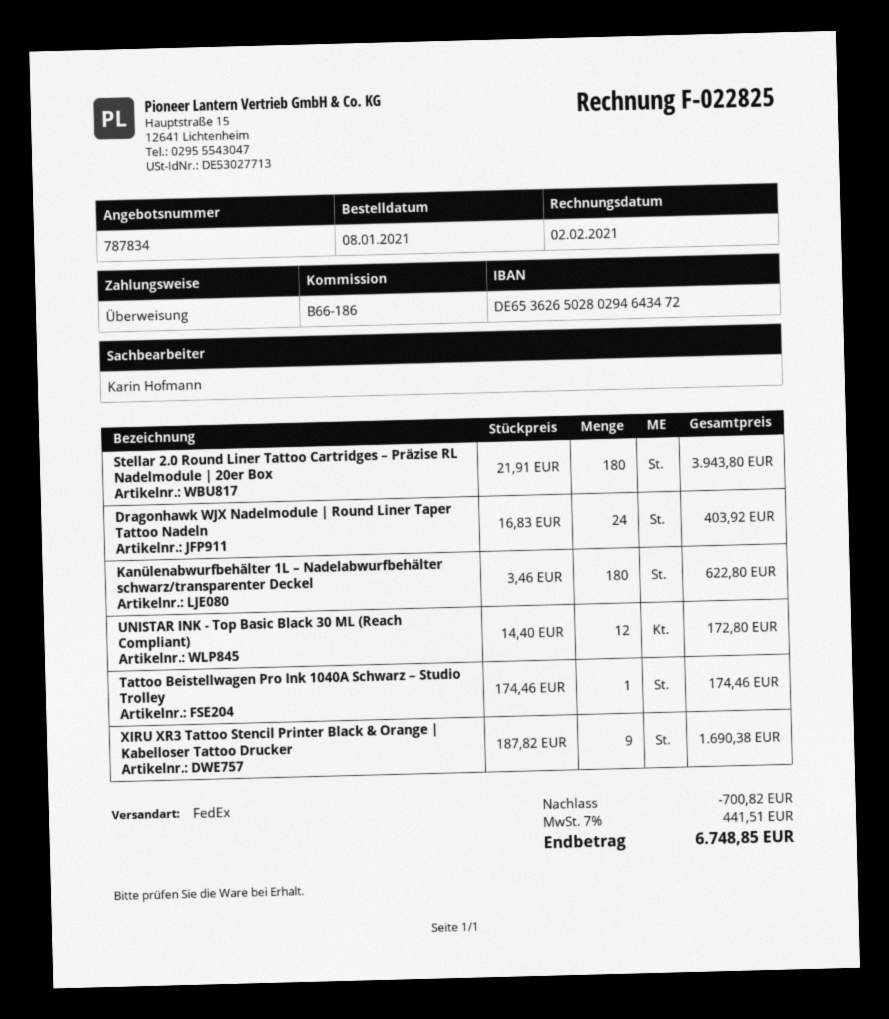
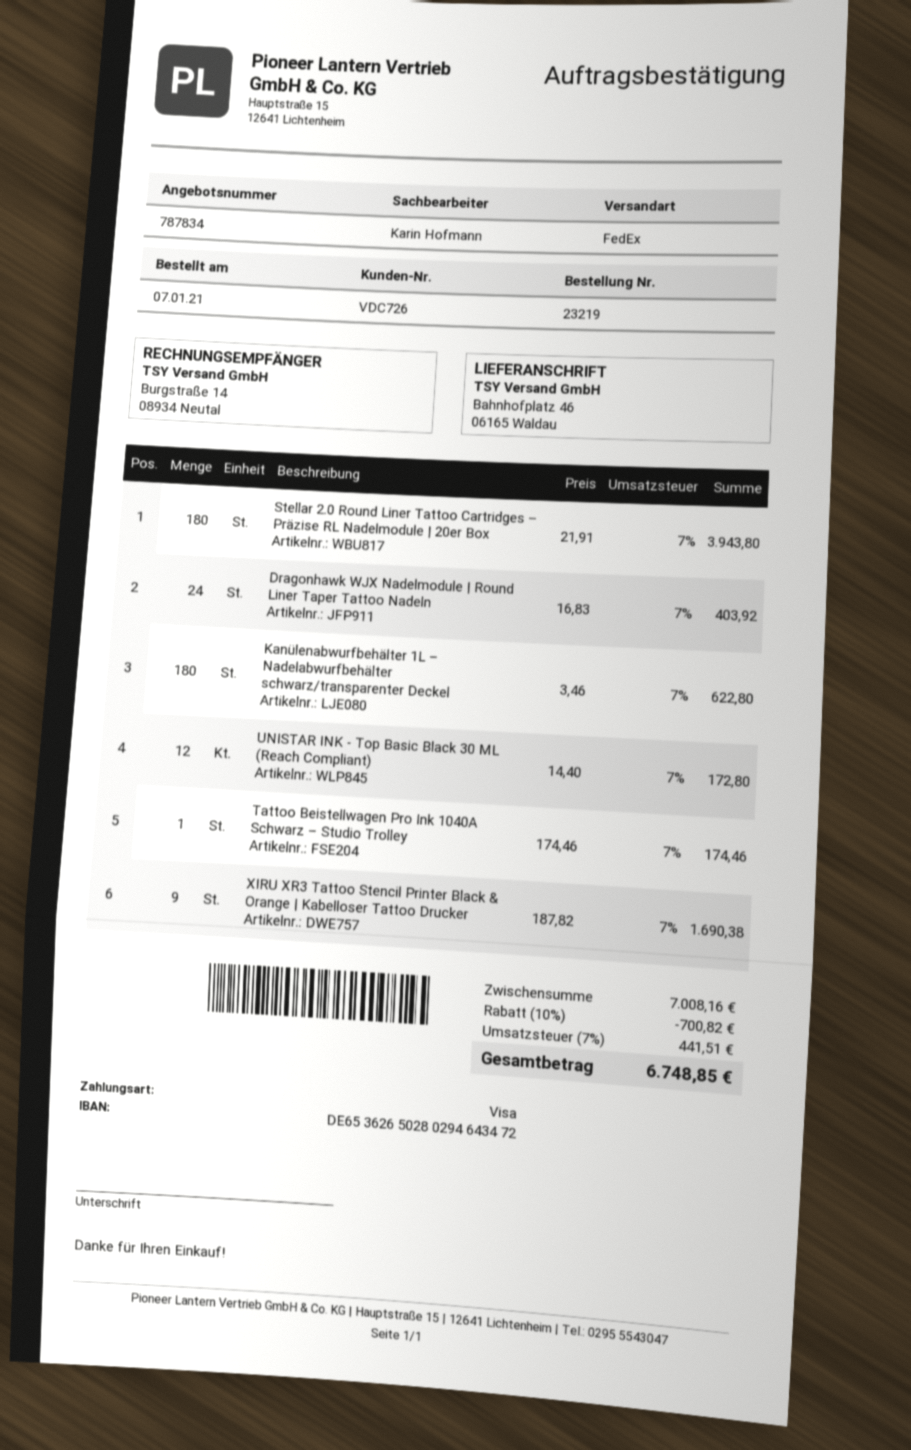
order date: 2021-01-08 -> 2021-01-07
payment method: bank transfer -> Visa

